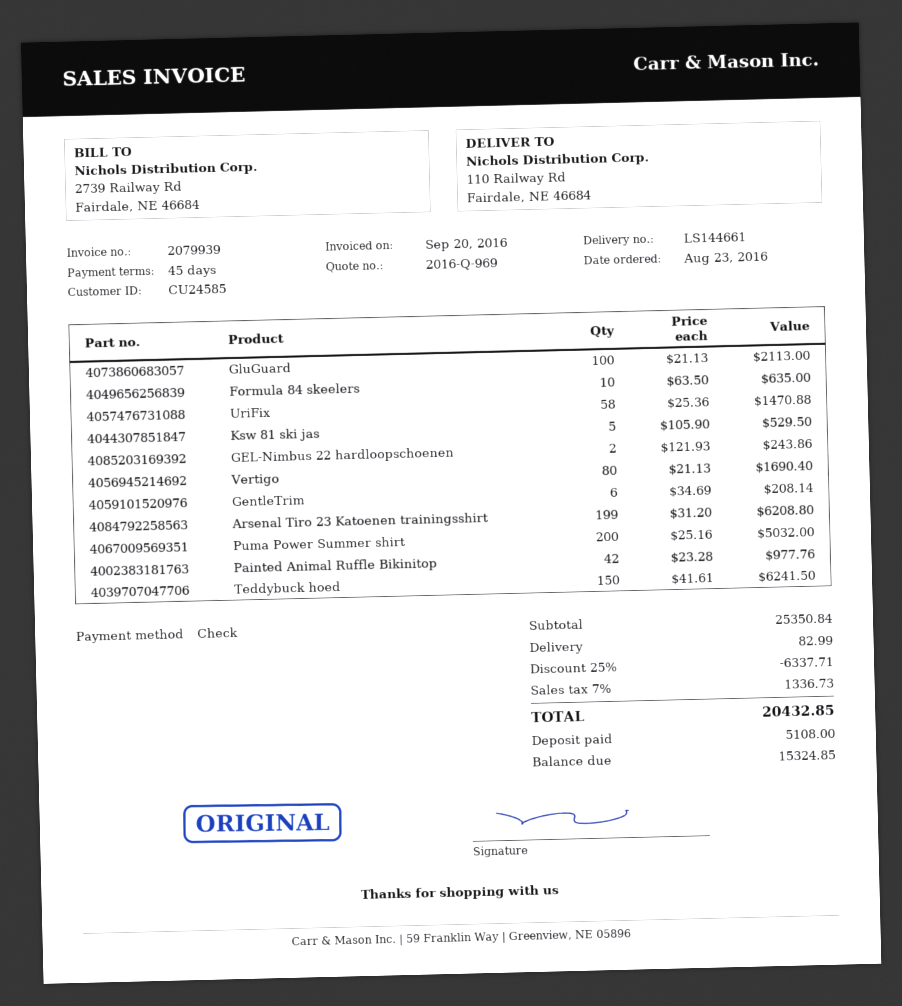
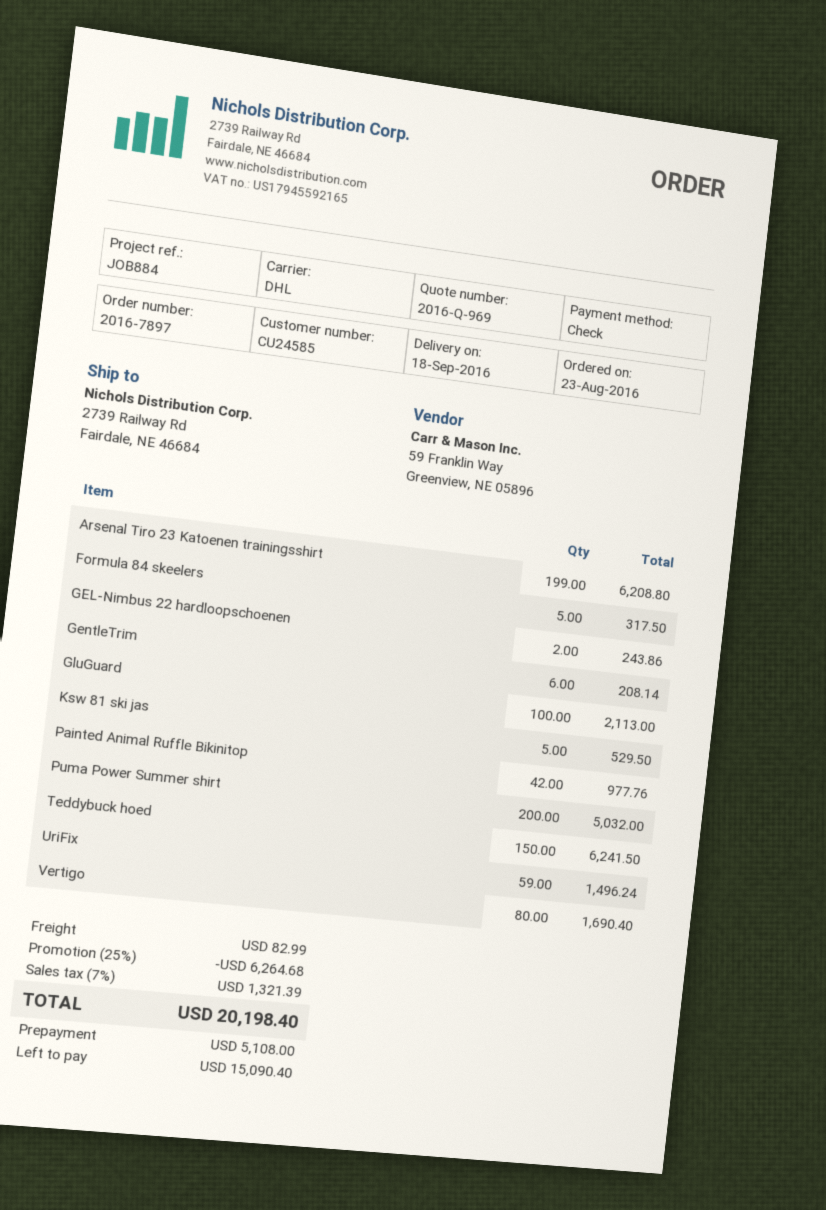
ship to: 110 Railway Rd, Fairdale, NE 46684 -> 2739 Railway Rd, Fairdale, NE 46684
Formula 84 skeelers: 10 for 635.00 -> 5 for 317.50
UriFix: 58 for 1470.88 -> 59 for 1496.24
discount: 25% = 6337.71 -> 25% = 6264.68
tax: 7% = 1336.73 -> 7% = 1321.39
total: 20432.85 -> 20198.40
balance: 15324.85 -> 15090.40

